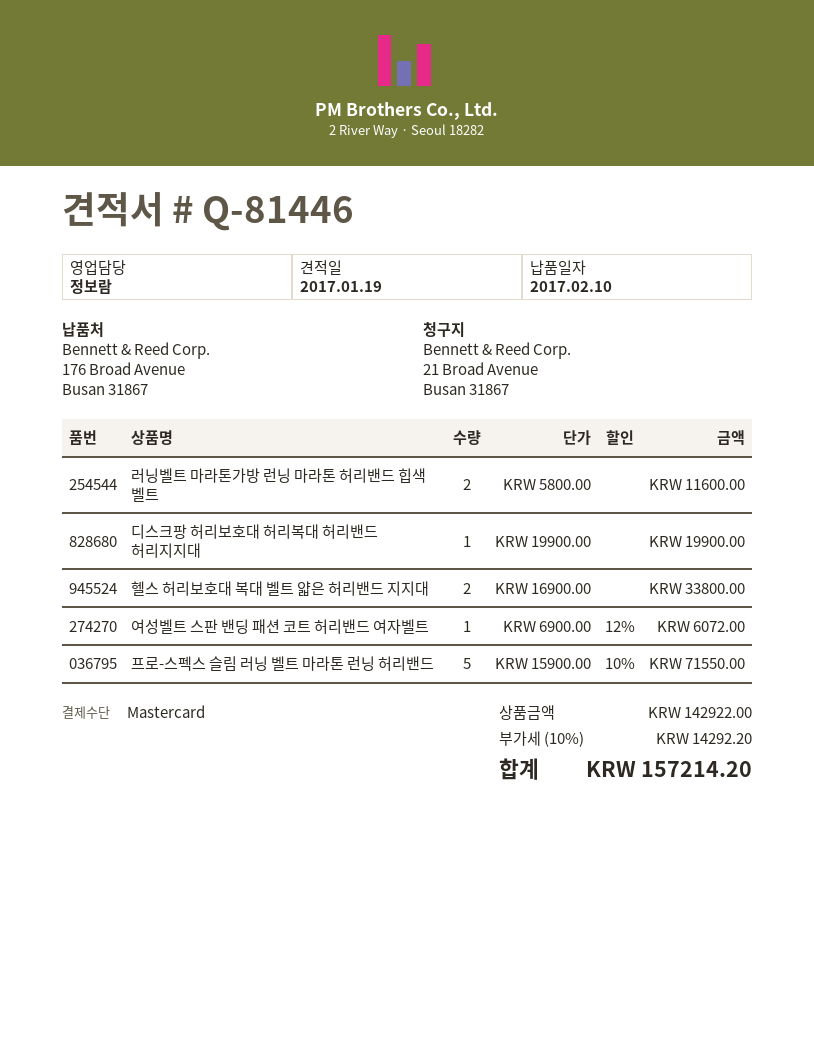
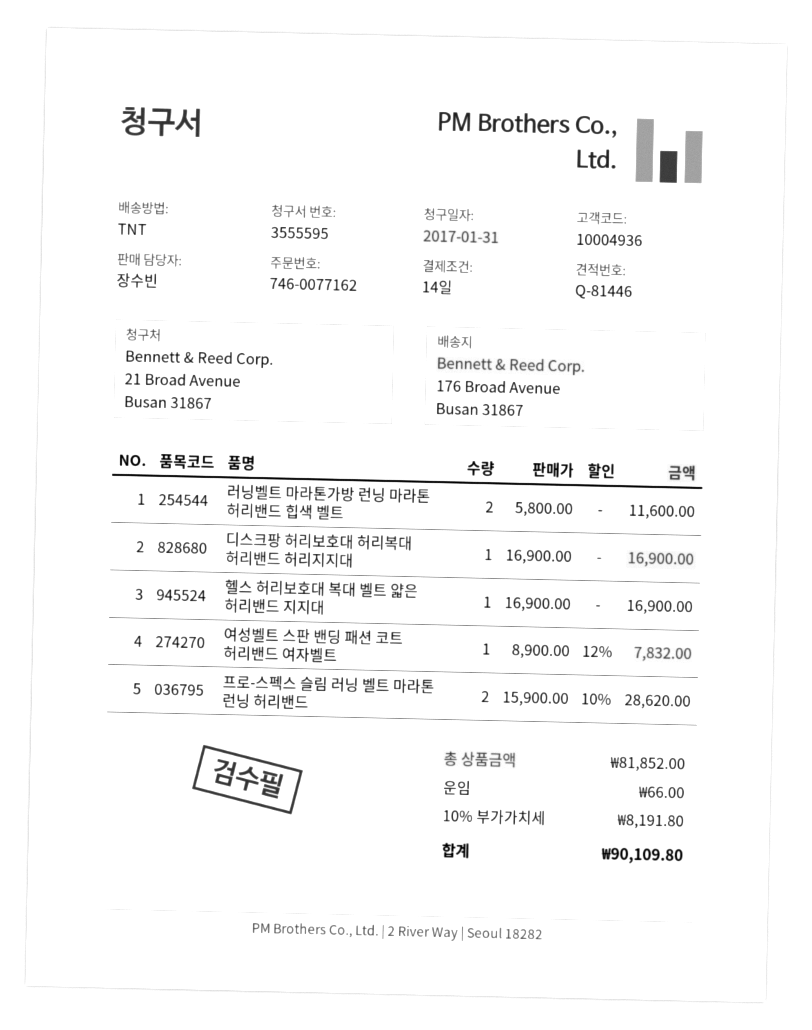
sales rep: 정보람 -> 장수빈
디스크팡 허리보호대 허리복대 허리밴드 허리지지대: 1 x 19900.00 = 19900.00 -> 1 x 16900.00 = 16900.00
헬스 허리보호대 복대 벨트 얇은 허리밴드 지지대: 2 x 16900.00 = 33800.00 -> 1 x 16900.00 = 16900.00
여성벨트 스판 밴딩 패션 코트 허리밴드 여자벨트: 1 x 6900.00 - 12% = 6072.00 -> 1 x 8900.00 - 12% = 7832.00
프로-스펙스 슬림 러닝 벨트 마라톤 런닝 허리밴드: 5 x 15900.00 - 10% = 71550.00 -> 2 x 15900.00 - 10% = 28620.00
subtotal: 142922.00 -> 81852.00
shipping: none -> 66.00
tax: 10% = 14292.20 -> 10% = 8191.80
total: 157214.20 -> 90109.80

